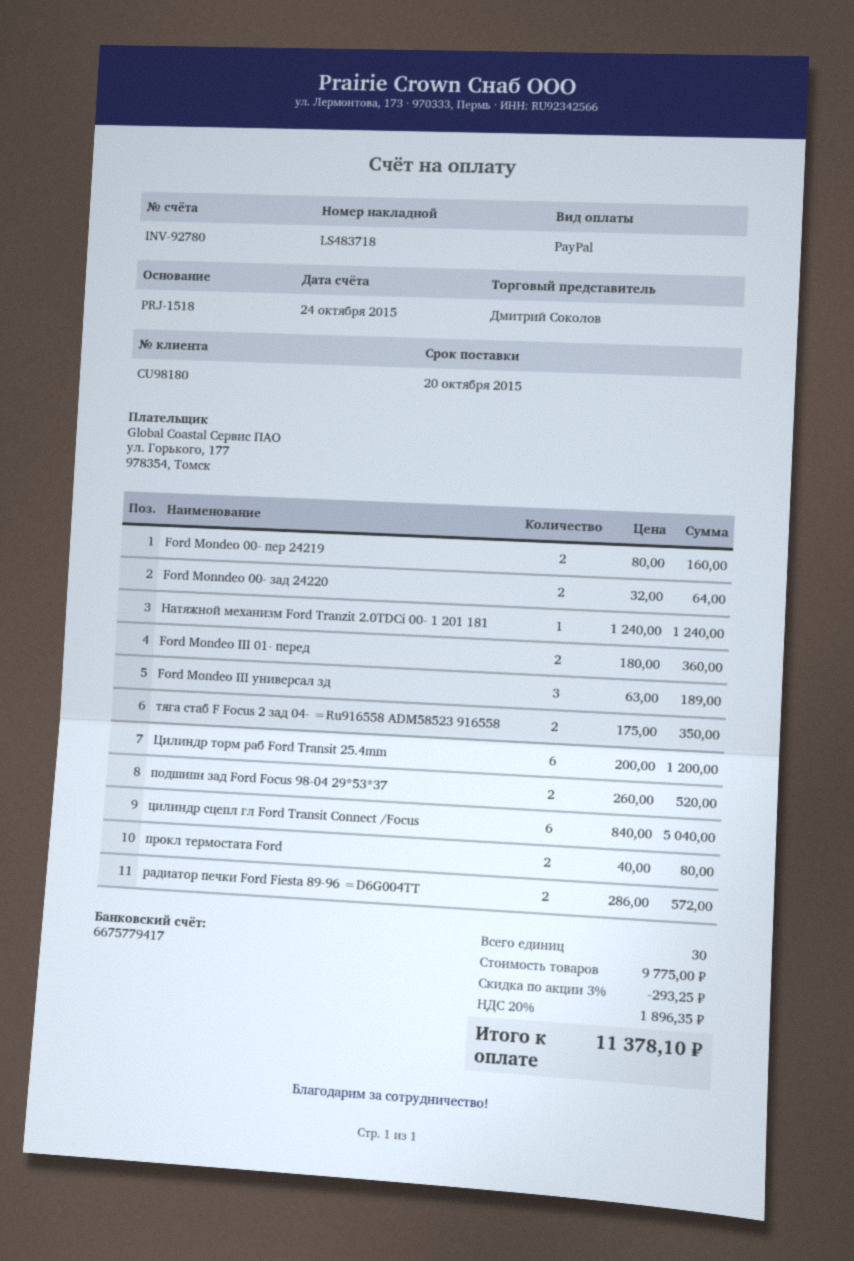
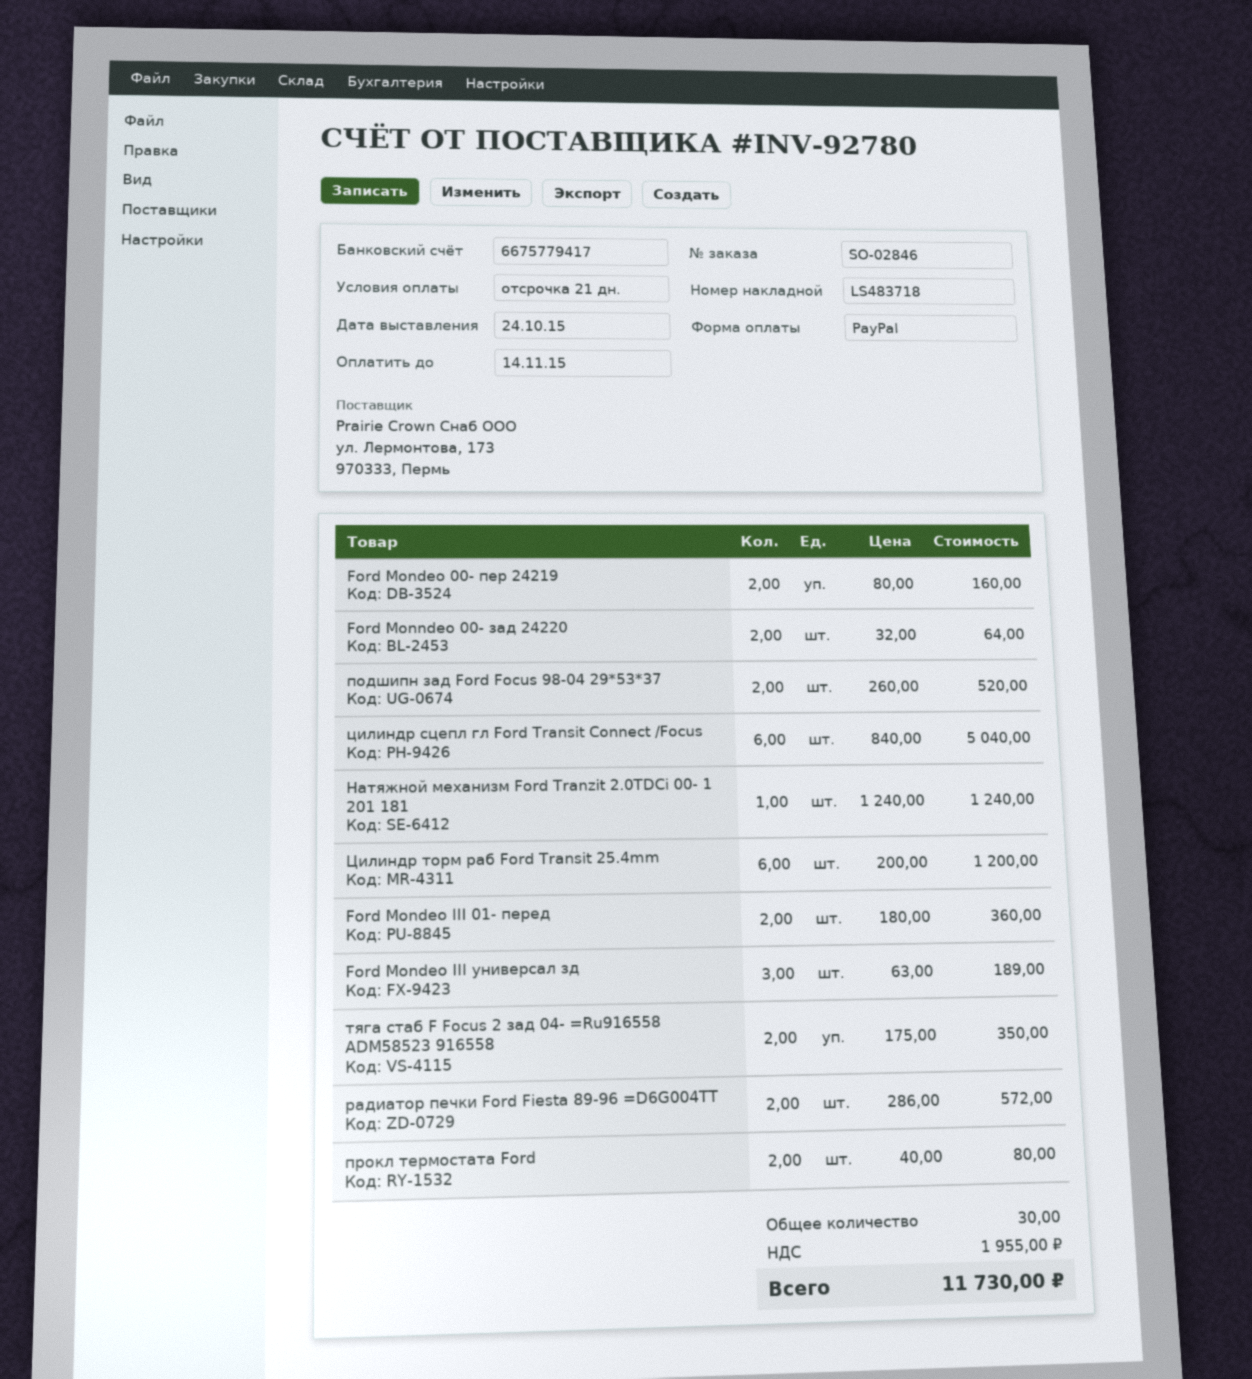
discount: 3% = 293.25 -> none
tax: 1896.35 -> 1955.00
total: 11378.10 -> 11730.00

